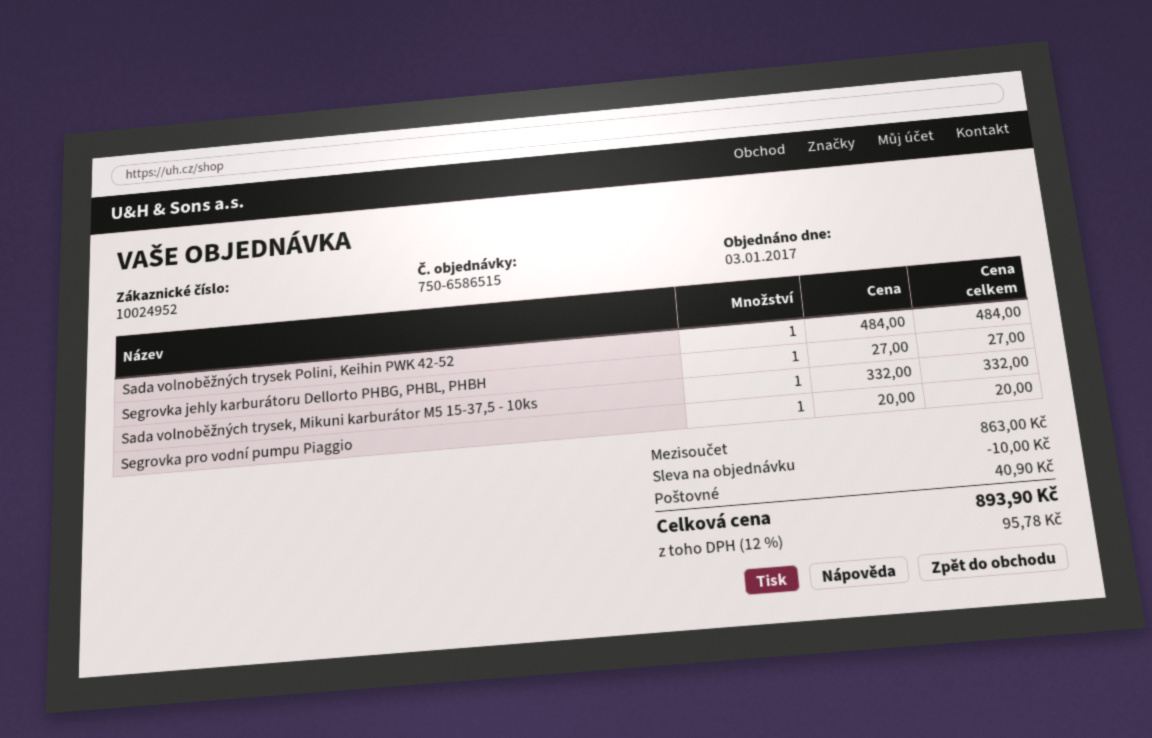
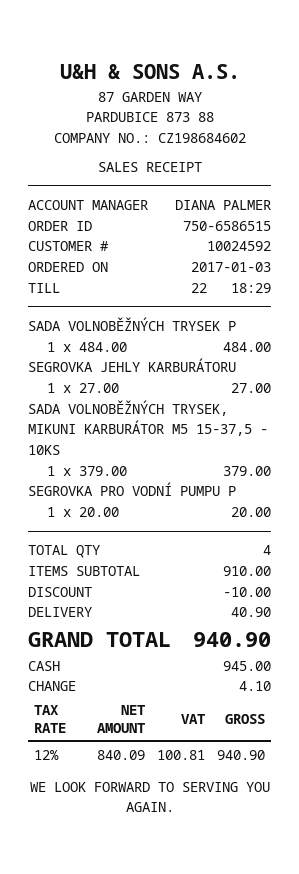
customer number: 10024952 -> 10024592
Sada volnoběžných trysek, Mikuni karburátor M5 15-37,5 - 10ks: 1 x 332.00 = 332.00 -> 1 x 379.00 = 379.00
subtotal: 863.00 -> 910.00
tax: 12% = 95.78 -> 12% = 100.81
total: 893.90 -> 940.90

